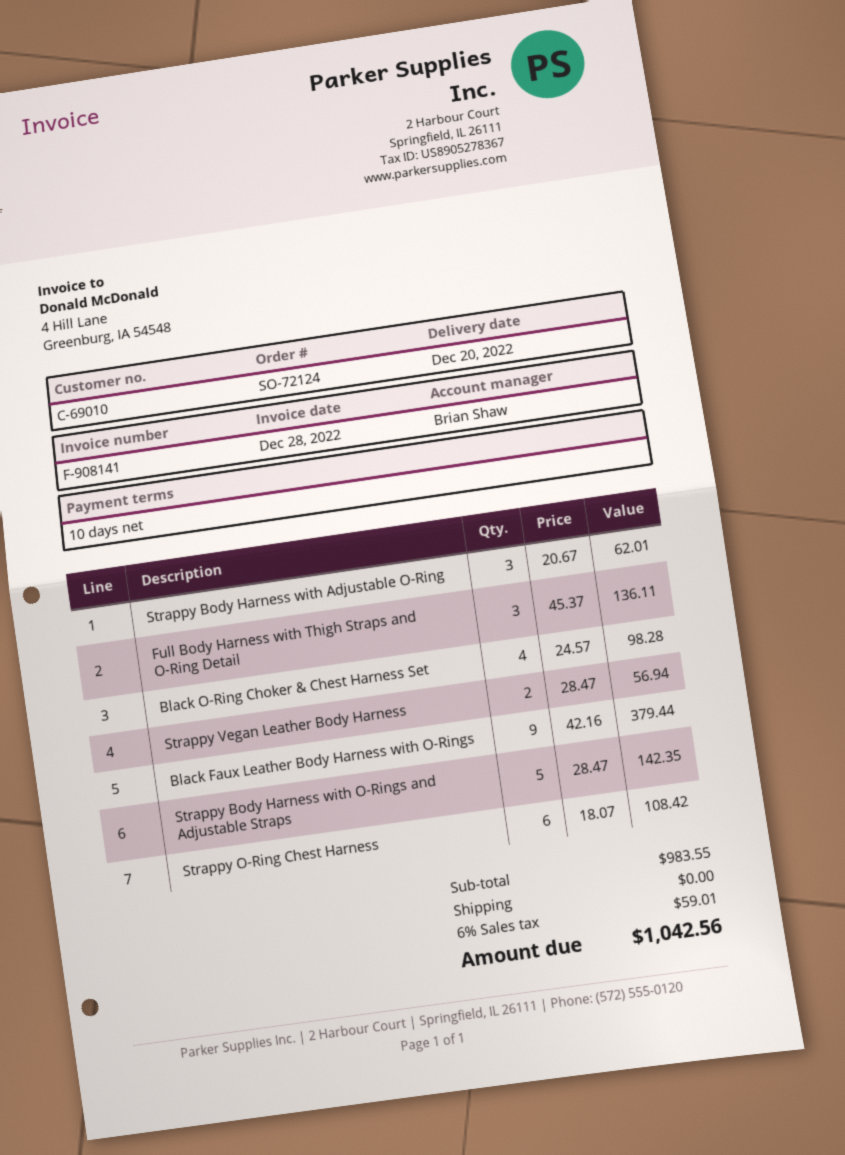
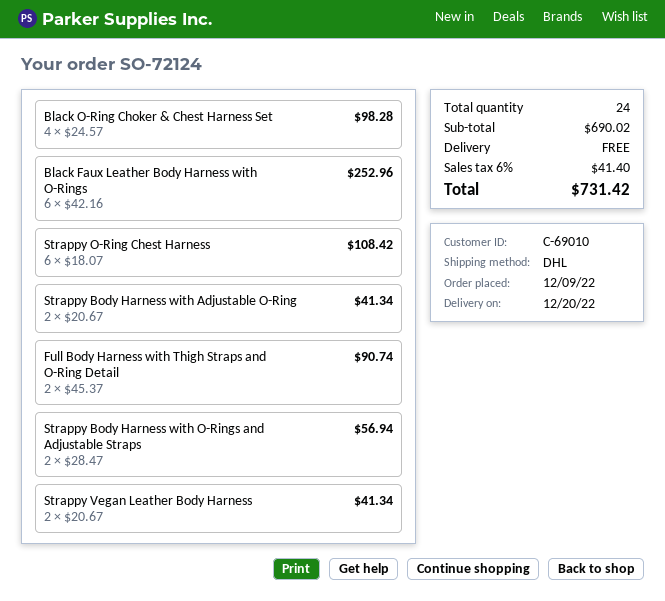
Strappy Body Harness with Adjustable O-Ring: 3 x 20.67 = 62.01 -> 2 x 20.67 = 41.34
Full Body Harness with Thigh Straps and O-Ring Detail: 3 x 45.37 = 136.11 -> 2 x 45.37 = 90.74
Strappy Vegan Leather Body Harness: 2 x 28.47 = 56.94 -> 2 x 20.67 = 41.34
Black Faux Leather Body Harness with O-Rings: 9 x 42.16 = 379.44 -> 6 x 42.16 = 252.96
Strappy Body Harness with O-Rings and Adjustable Straps: 5 x 28.47 = 142.35 -> 2 x 28.47 = 56.94
subtotal: 983.55 -> 690.02
tax: 6% = 59.01 -> 6% = 41.40
total: 1042.56 -> 731.42

